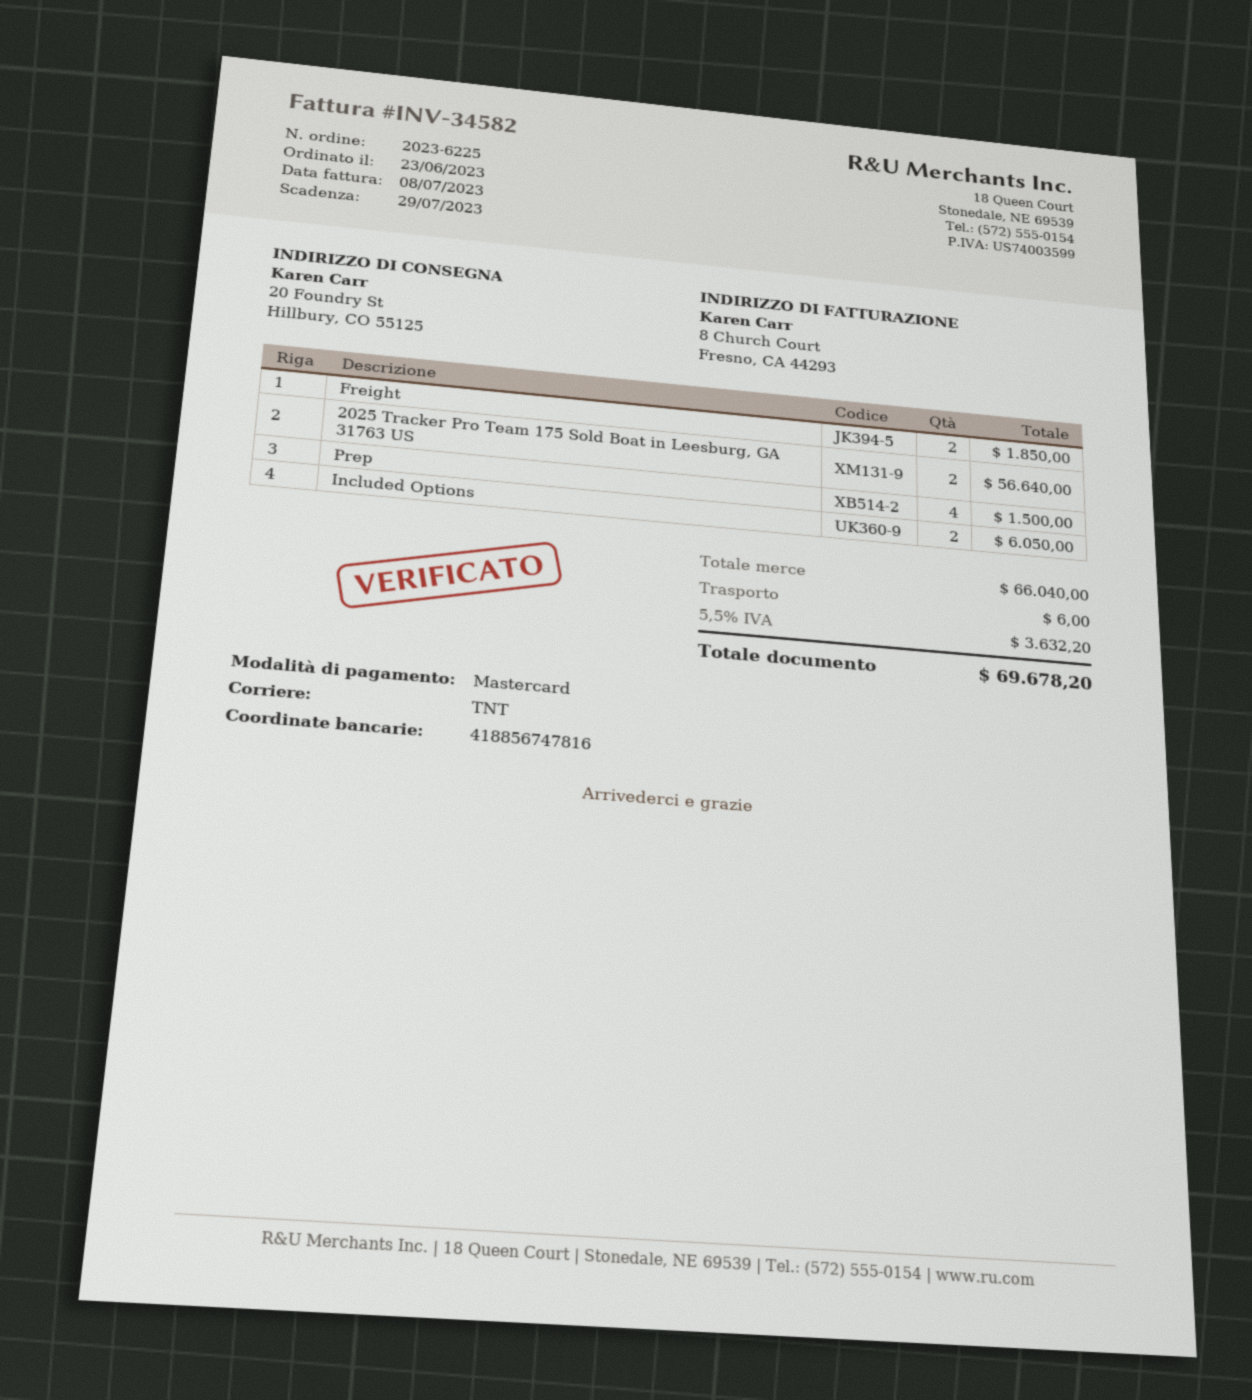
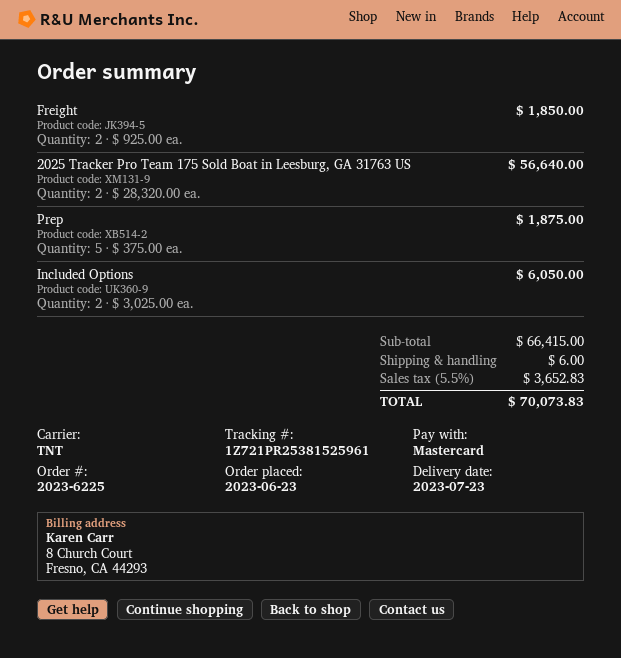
Prep: 4 for 1500.00 -> 5 for 1875.00
subtotal: 66040.00 -> 66415.00
tax: 5.5% = 3632.20 -> 5.5% = 3652.83
total: 69678.20 -> 70073.83

